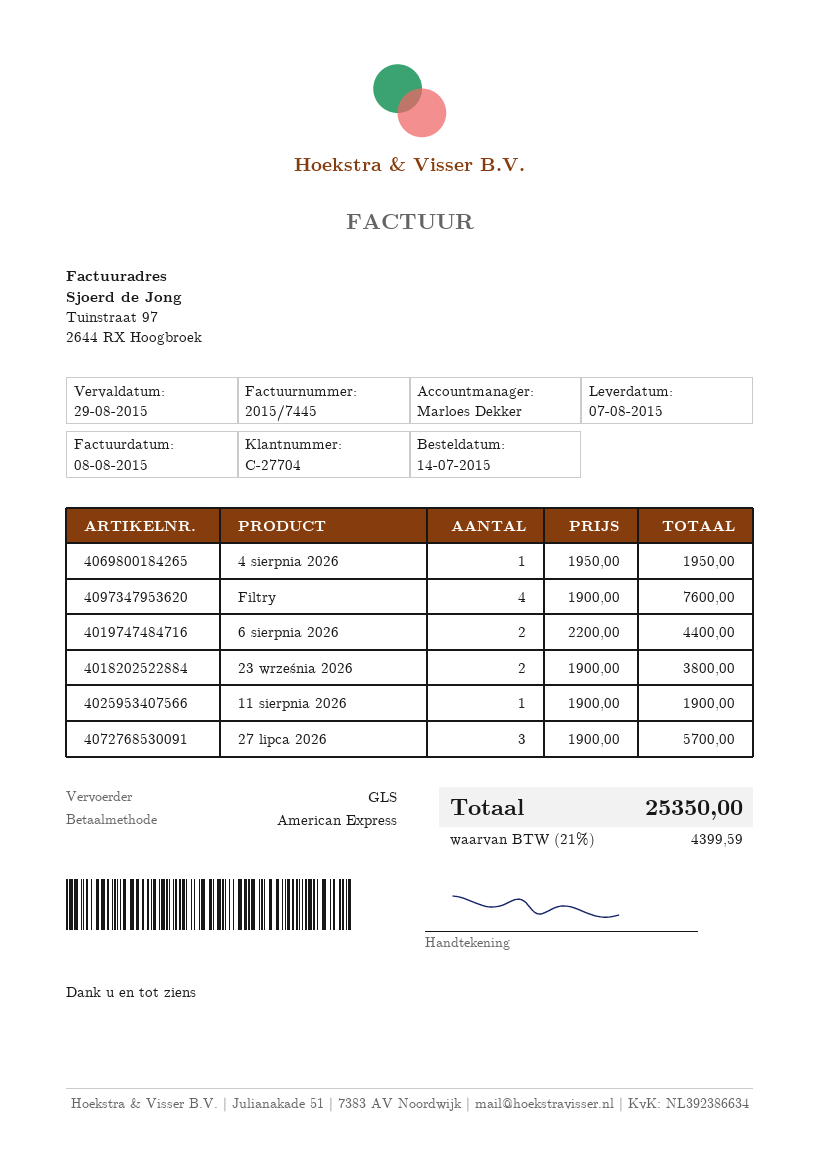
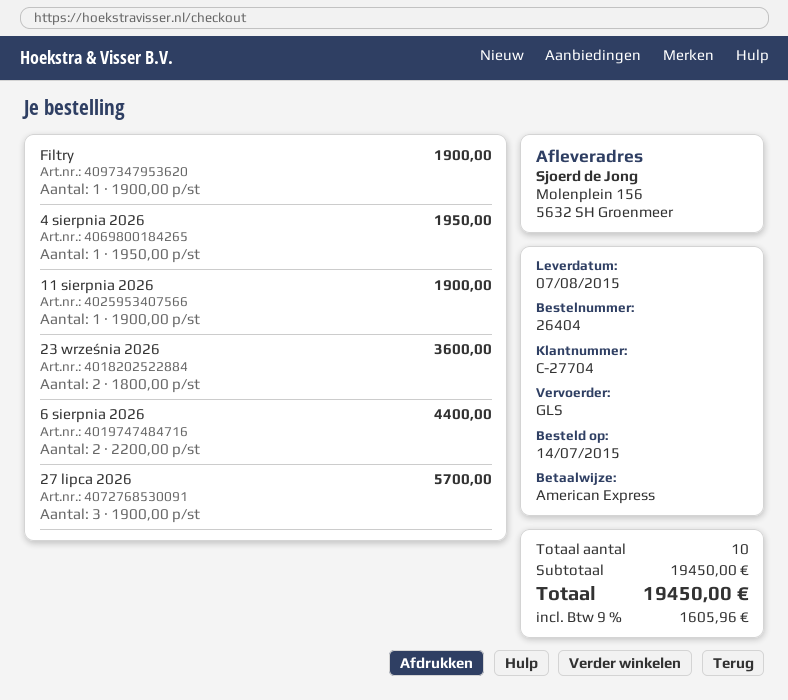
Filtry: 4 x 1900.00 = 7600.00 -> 1 x 1900.00 = 1900.00
23 września 2026: 2 x 1900.00 = 3800.00 -> 2 x 1800.00 = 3600.00
tax: 21% = 4399.59 -> 9% = 1605.96
total: 25350.00 -> 19450.00

